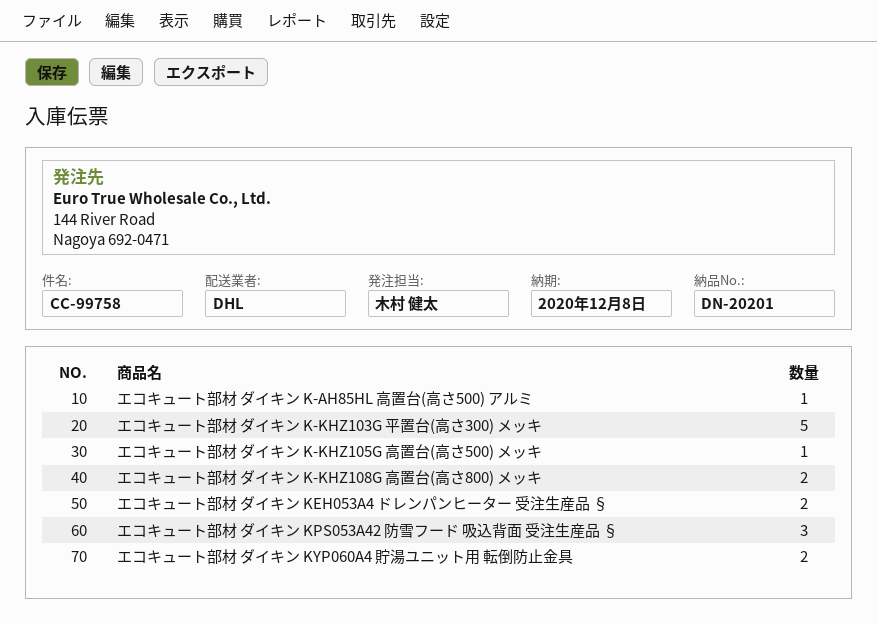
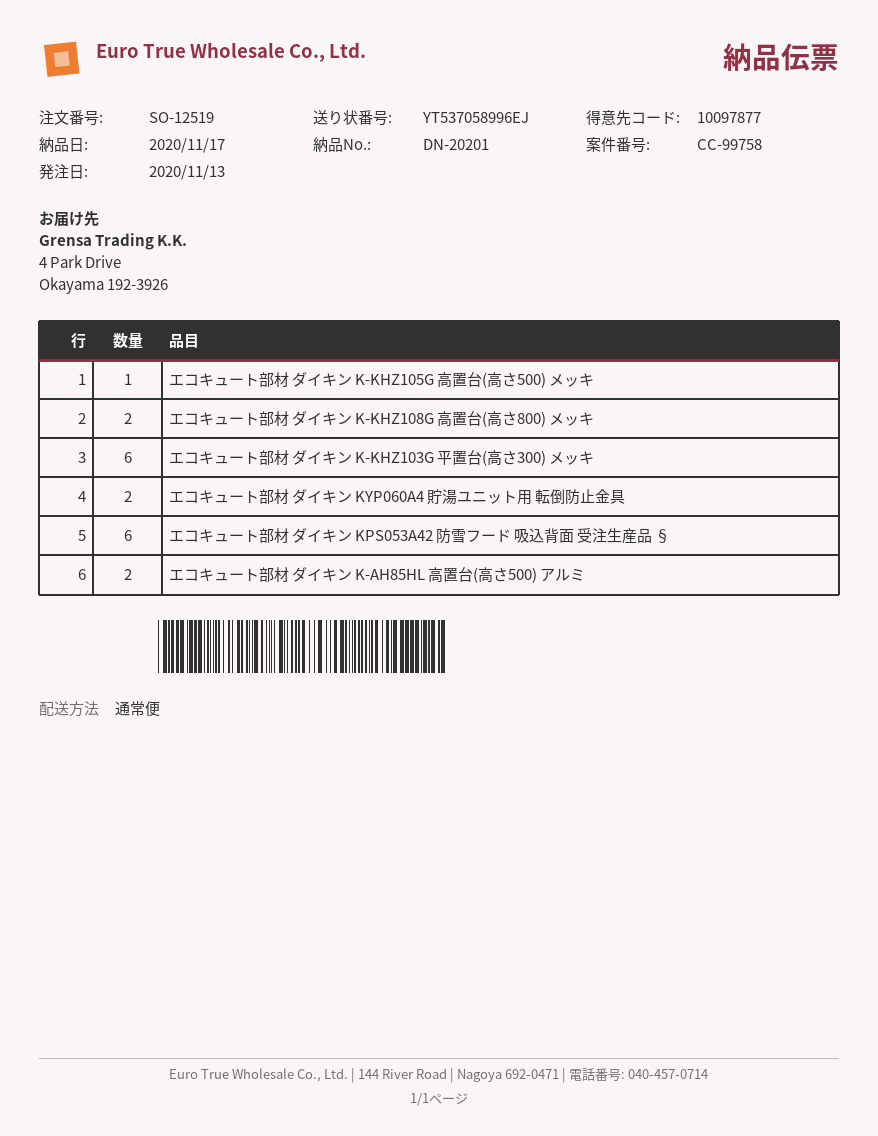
delivery date: 2020-12-08 -> 2020-11-17
shipping method: DHL -> standard
エコキュート部材 ダイキン K-AH85HL 高置台(高さ500) アルミ: 1 -> 2
エコキュート部材 ダイキン K-KHZ103G 平置台(高さ300) メッキ: 5 -> 6
エコキュート部材 ダイキン KEH053A4 ドレンパンヒーター 受注生産品 §: 2 -> none
エコキュート部材 ダイキン KPS053A42 防雪フード 吸込背面 受注生産品 §: 3 -> 6

